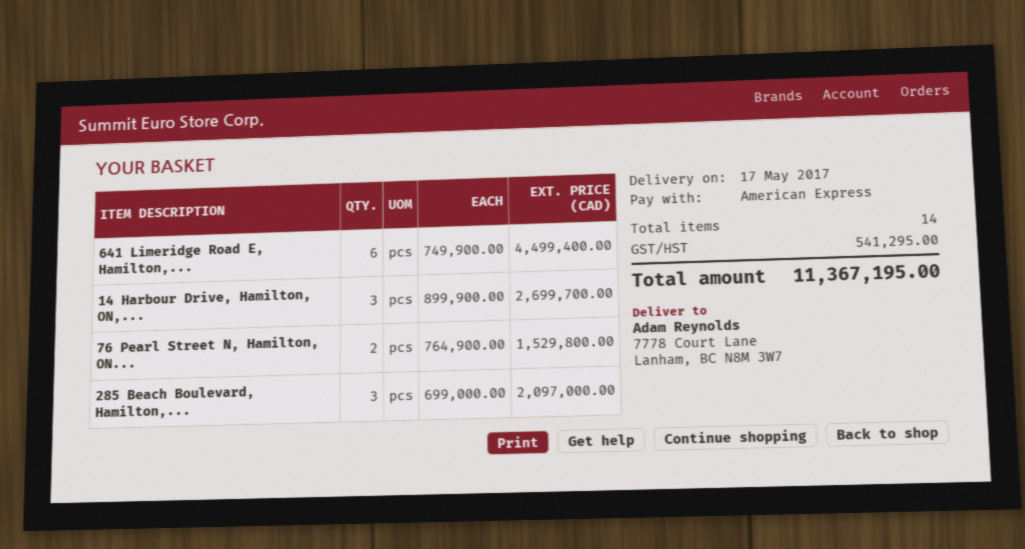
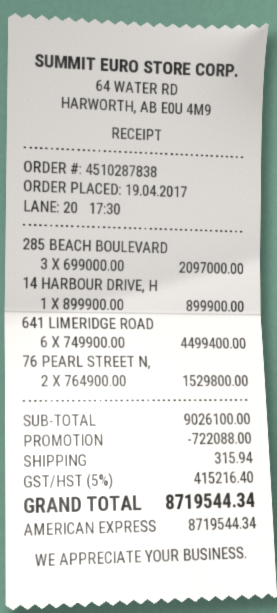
14 Harbour Drive, Hamilton, ON,...: 3 x 899900.00 = 2699700.00 -> 1 x 899900.00 = 899900.00
discount: none -> 722088.00
shipping: none -> 315.94
tax: 541295.00 -> 415216.40
total: 11367195.00 -> 8719544.34

